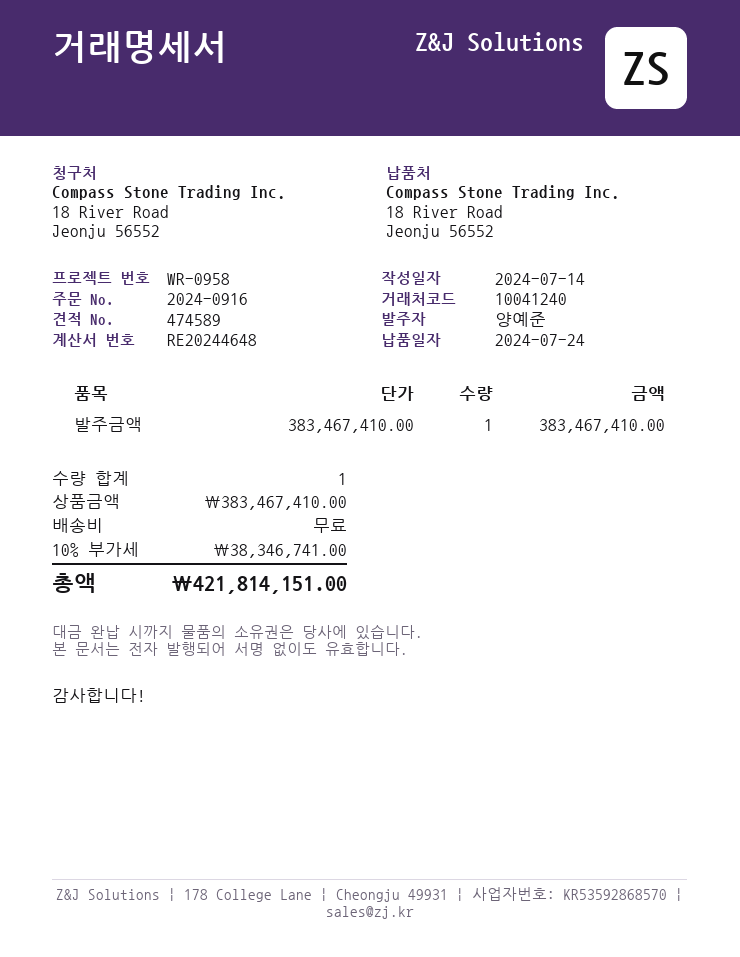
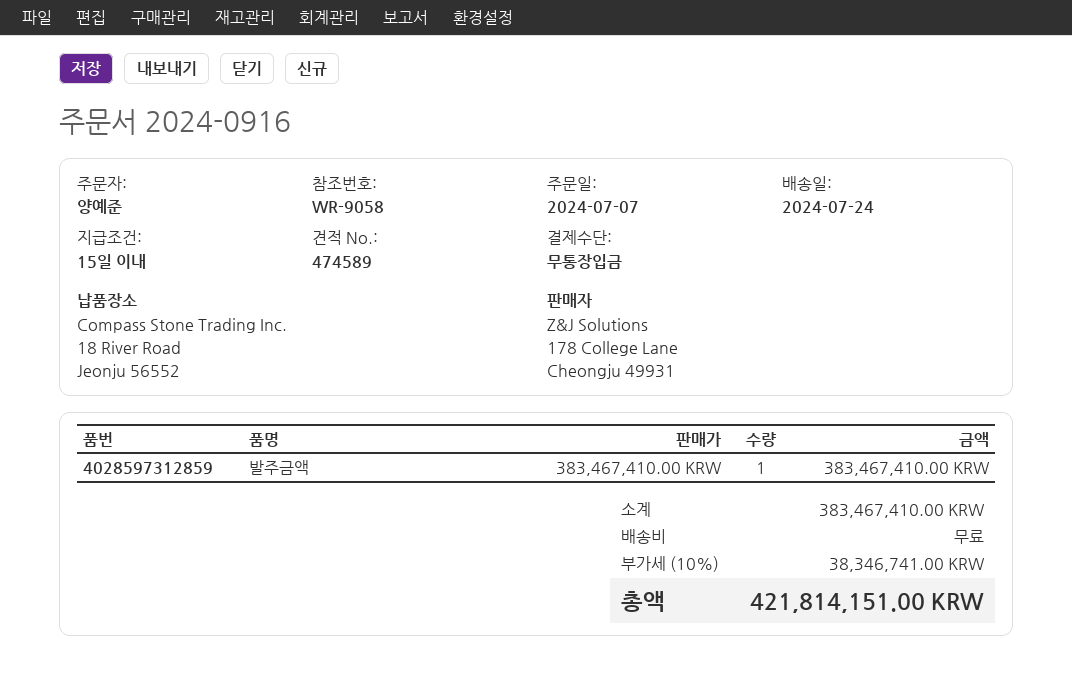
reference: WR-0958 -> WR-9058

